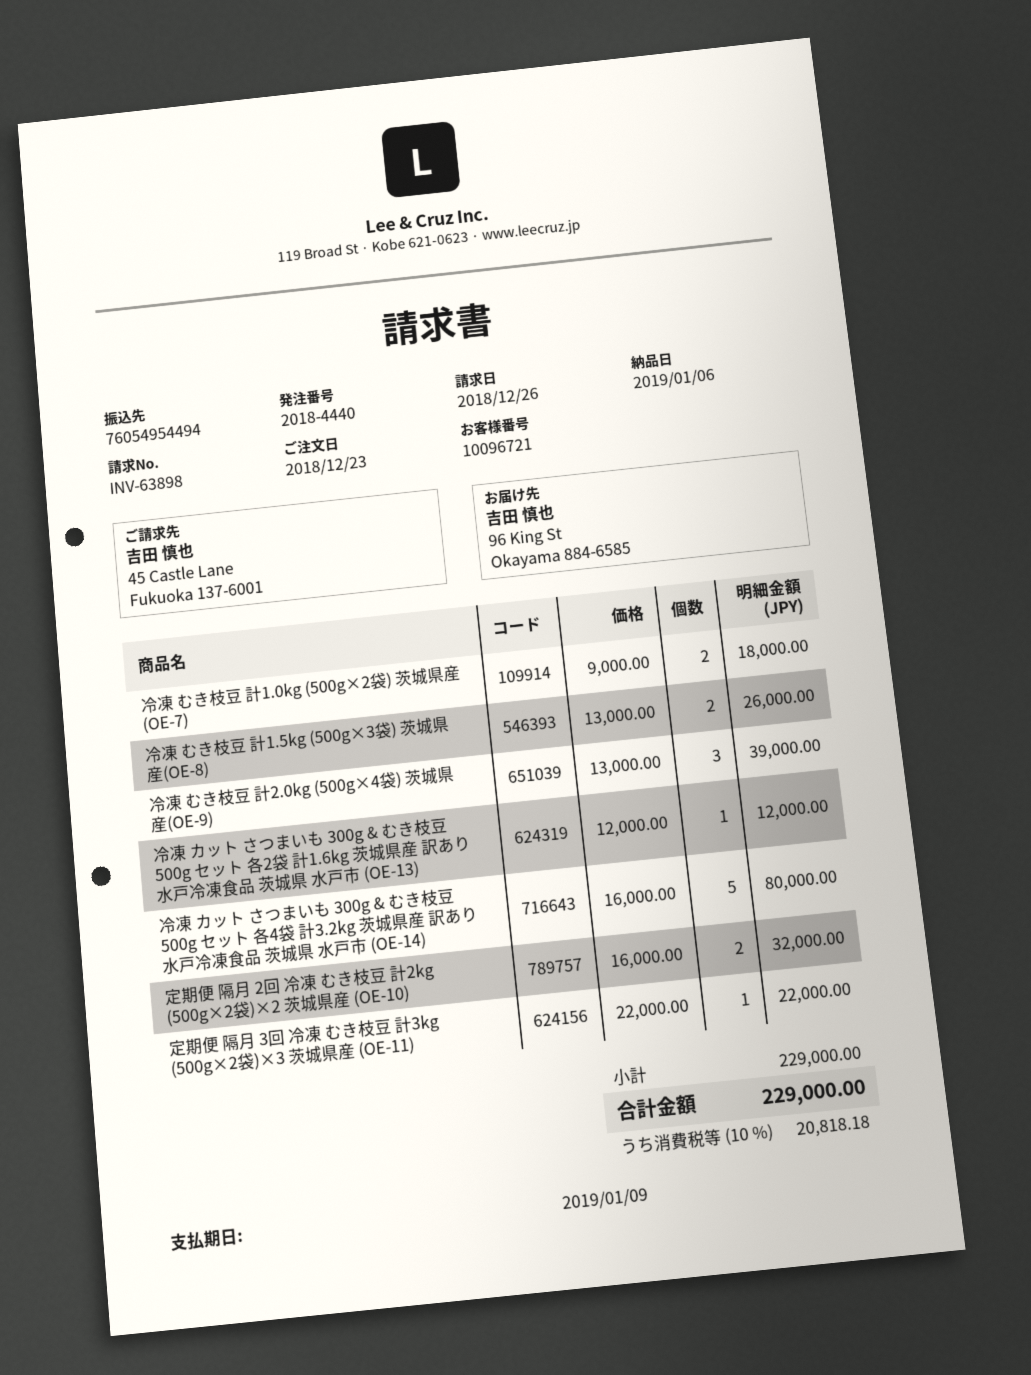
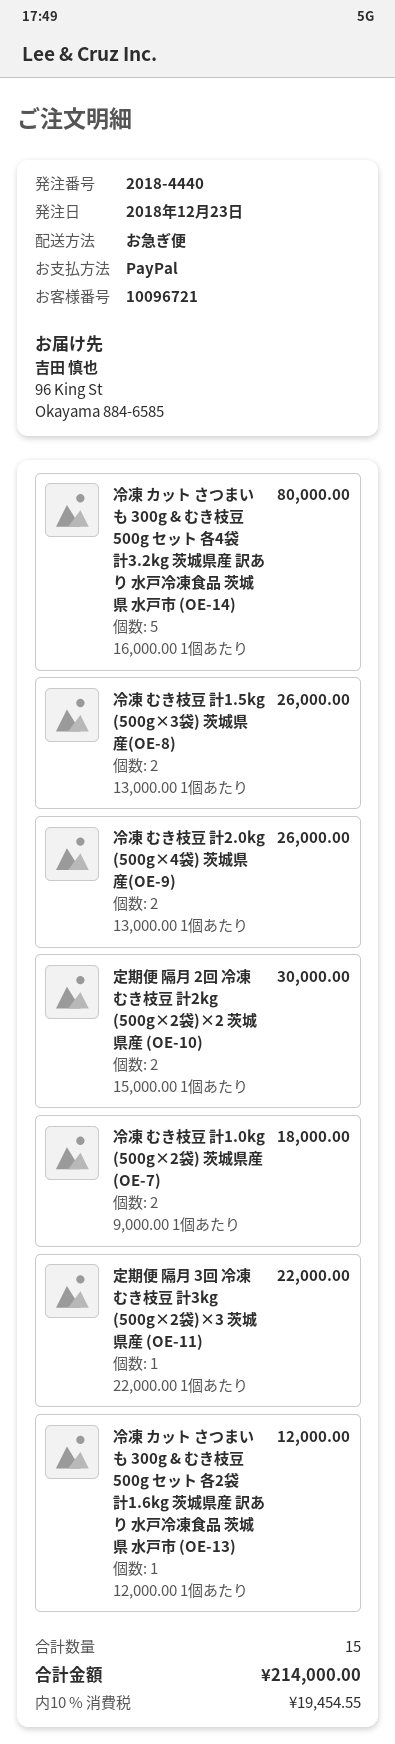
冷凍 むき枝豆 計2.0kg (500g×4袋) 茨城県産(OE-9): 3 x 13000.00 = 39000.00 -> 2 x 13000.00 = 26000.00
定期便 隔月 2回 冷凍 むき枝豆 計2kg (500g×2袋)×2 茨城県産 (OE-10): 2 x 16000.00 = 32000.00 -> 2 x 15000.00 = 30000.00
tax: 10% = 20818.18 -> 10% = 19454.55
total: 229000.00 -> 214000.00

